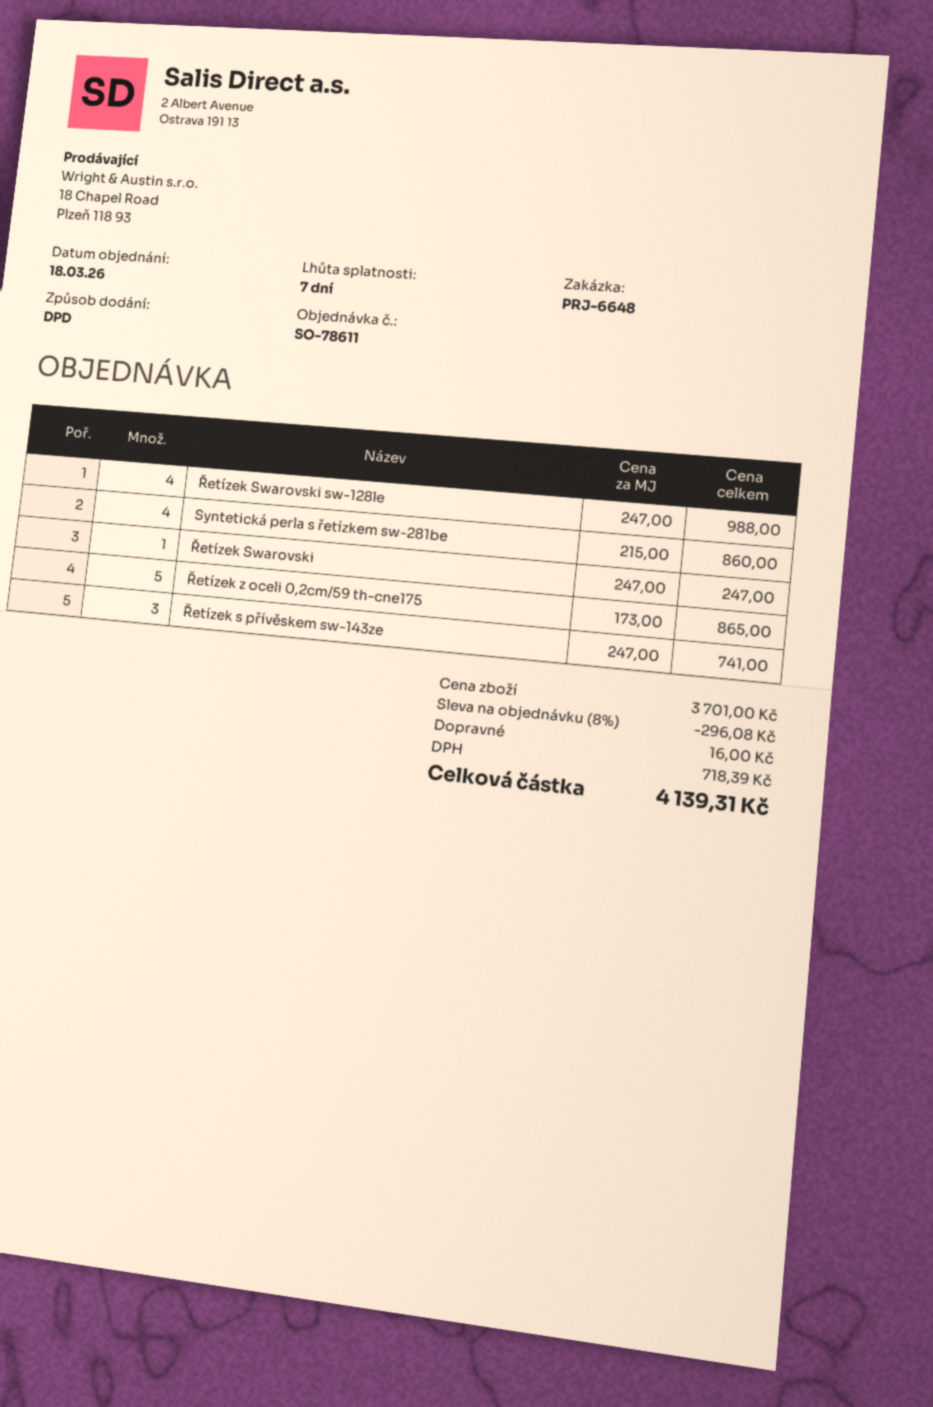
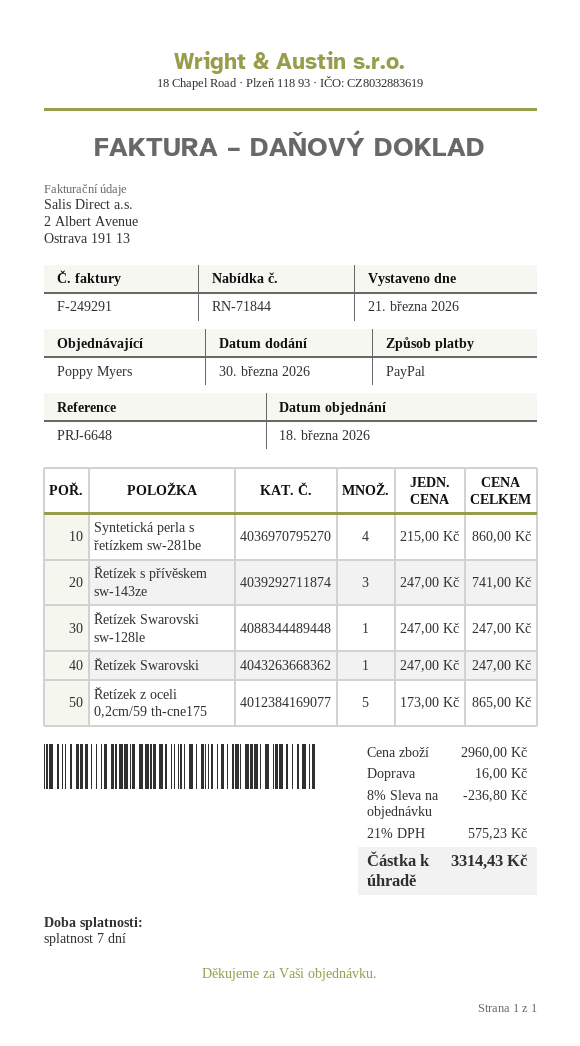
Řetízek Swarovski sw-128le: 4 x 247.00 = 988.00 -> 1 x 247.00 = 247.00
subtotal: 3701.00 -> 2960.00
discount: 8% = 296.08 -> 8% = 236.80
tax: 718.39 -> 575.23
total: 4139.31 -> 3314.43

